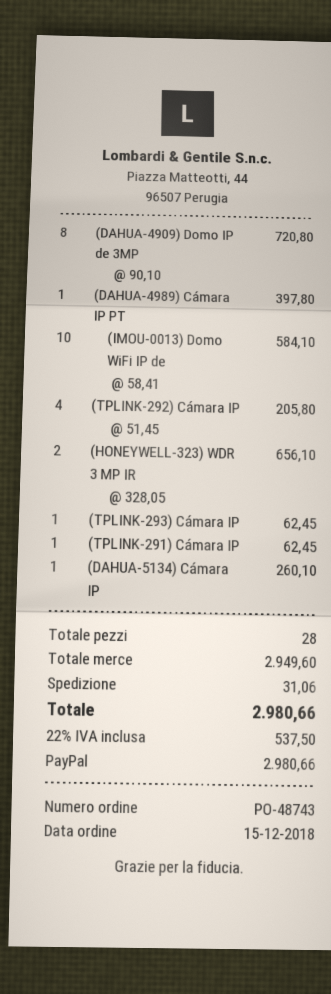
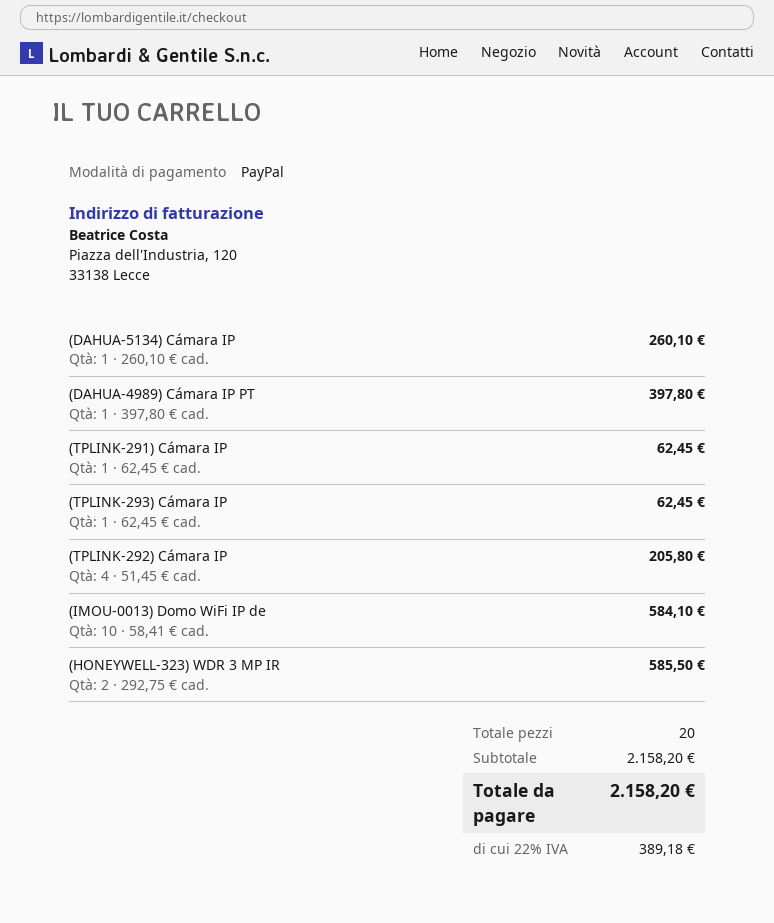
(DAHUA-4909) Domo IP de 3MP: 8 x 90.10 = 720.80 -> none
(HONEYWELL-323) WDR 3 MP IR: 2 x 328.05 = 656.10 -> 2 x 292.75 = 585.50
total quantity: 28 -> 20
subtotal: 2949.60 -> 2158.20
shipping: 31.06 -> none
tax: 22% = 537.50 -> 22% = 389.18
total: 2980.66 -> 2158.20

